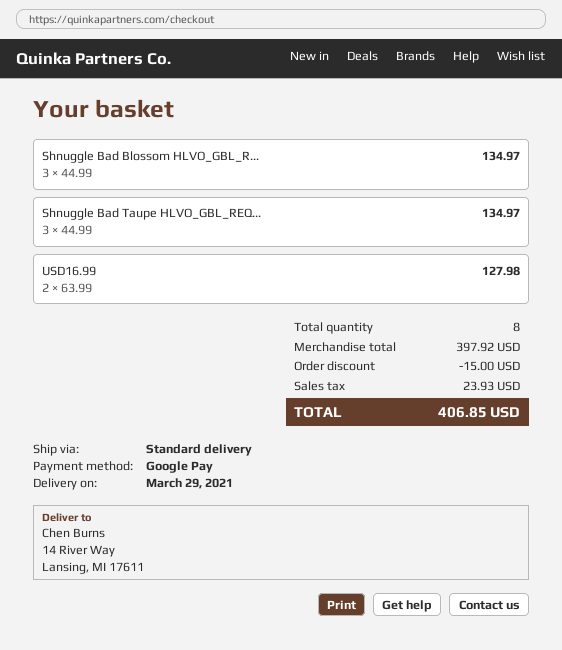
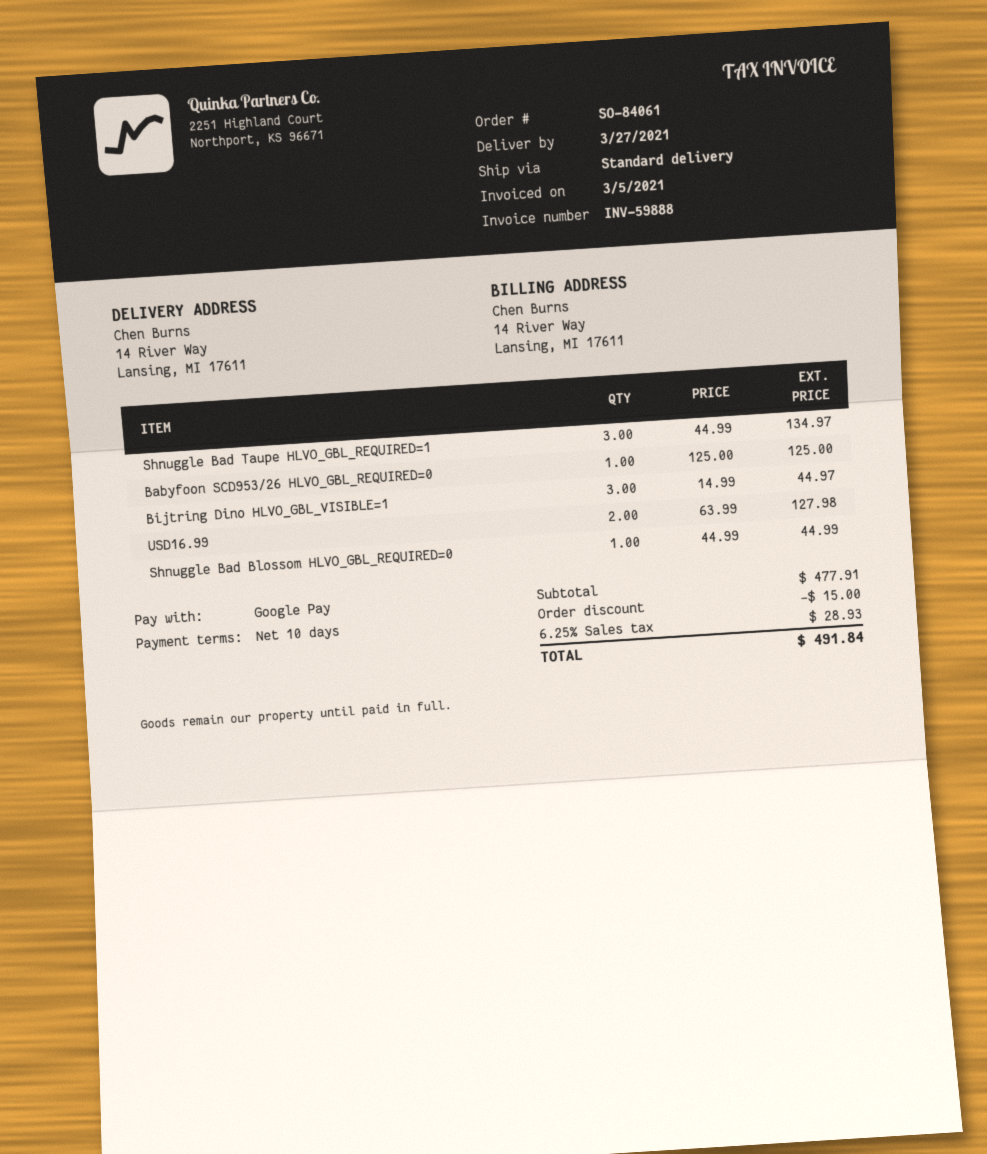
delivery date: 2021-03-29 -> 2021-03-27
Shnuggle Bad Blossom HLVO_GBL_R...: 3 x 44.99 = 134.97 -> 1 x 44.99 = 44.99
Babyfoon SCD953/26 HLVO_GBL_REQUIRED=0: none -> 1 x 125.00 = 125.00
Bijtring Dino HLVO_GBL_VISIBLE=1: none -> 3 x 14.99 = 44.97
subtotal: 397.92 -> 477.91
tax: 23.93 -> 28.93
total: 406.85 -> 491.84

